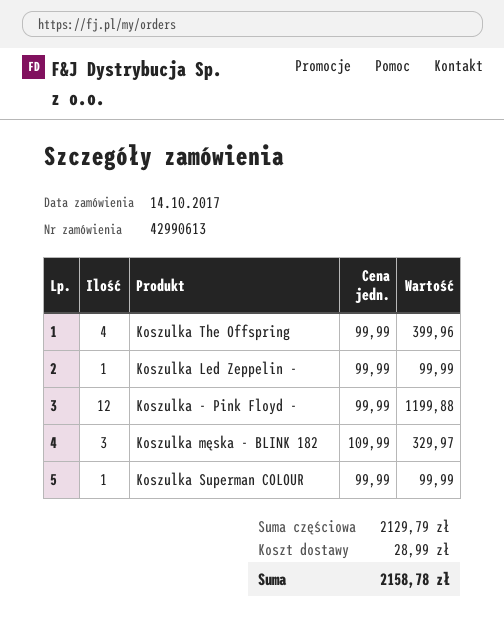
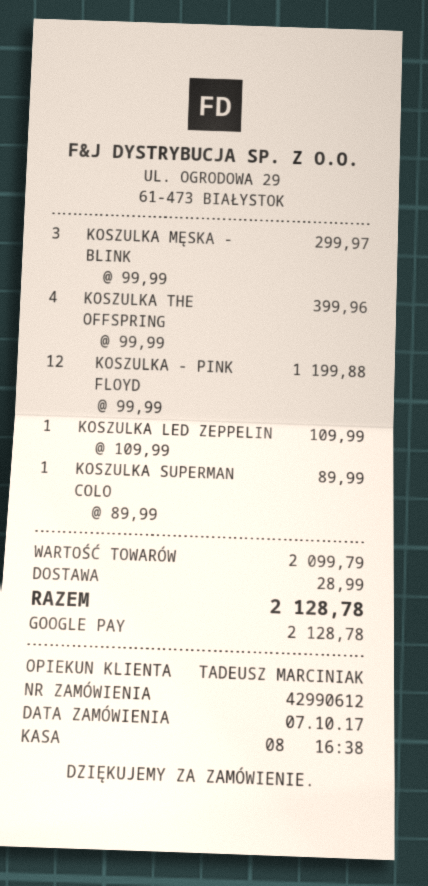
order number: 42990613 -> 42990612
order date: 2017-10-14 -> 2017-10-07
Koszulka Led Zeppelin -: 1 x 99.99 = 99.99 -> 1 x 109.99 = 109.99
Koszulka męska - BLINK 182: 3 x 109.99 = 329.97 -> 3 x 99.99 = 299.97
Koszulka Superman COLOUR: 1 x 99.99 = 99.99 -> 1 x 89.99 = 89.99
subtotal: 2129.79 -> 2099.79
total: 2158.78 -> 2128.78

